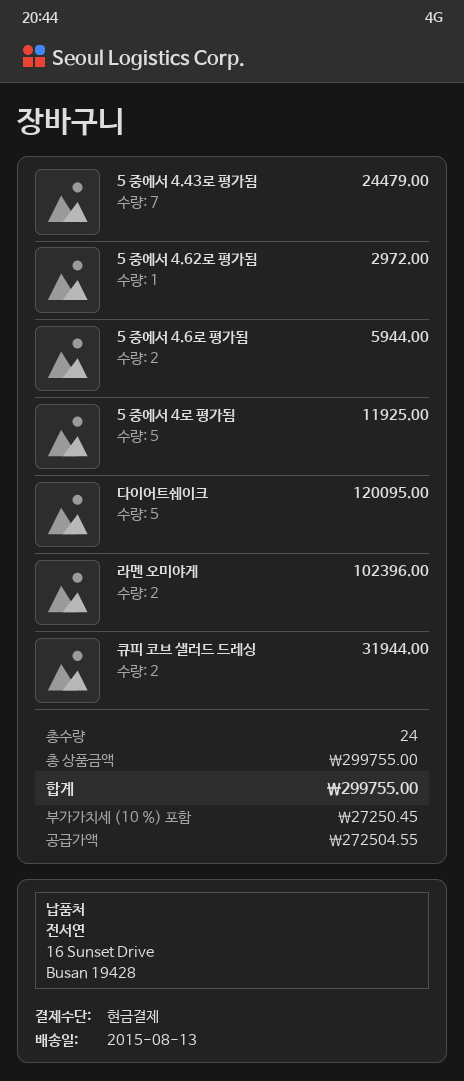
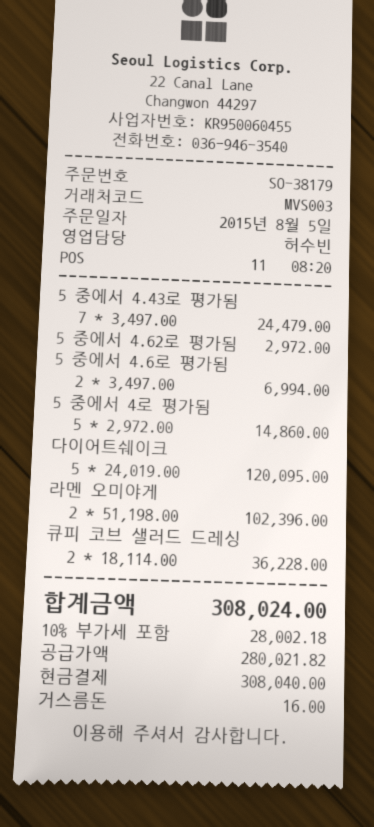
5 중에서 4.6로 평가됨: 2 for 5944.00 -> 2 for 6994.00
5 중에서 4로 평가됨: 5 for 11925.00 -> 5 for 14860.00
큐피 코브 샐러드 드레싱: 2 for 31944.00 -> 2 for 36228.00
net: 272504.55 -> 280021.82
tax: 10% = 27250.45 -> 10% = 28002.18
total: 299755.00 -> 308024.00

